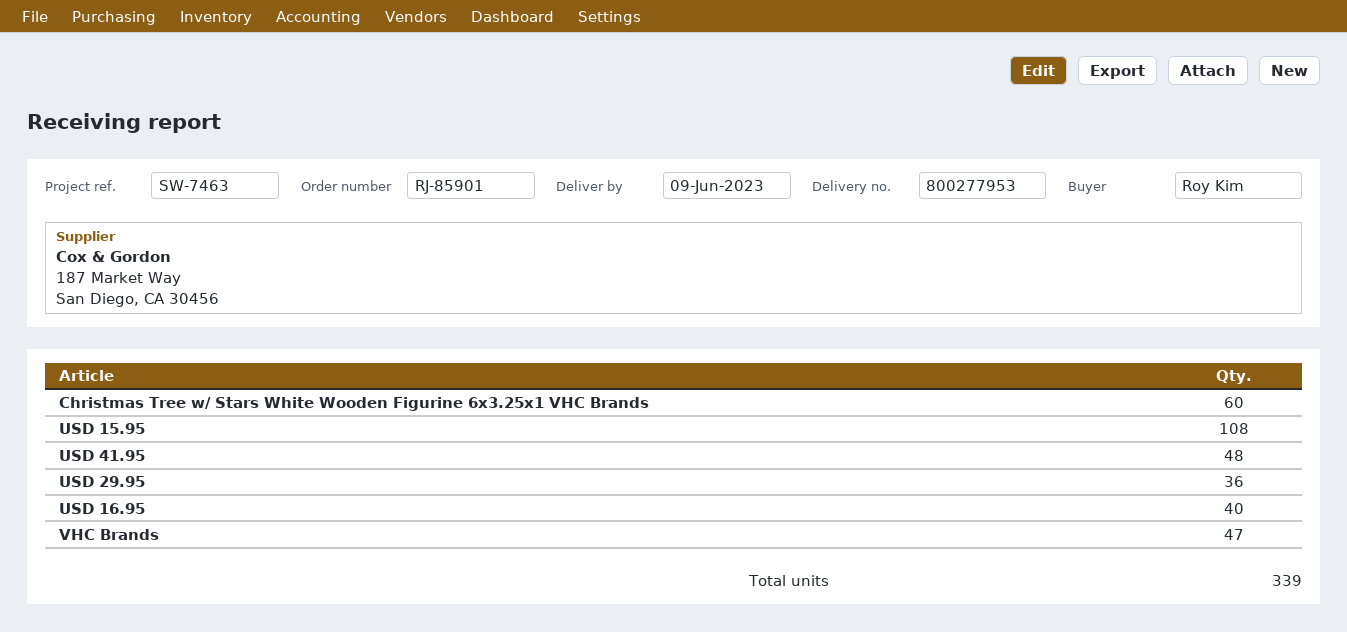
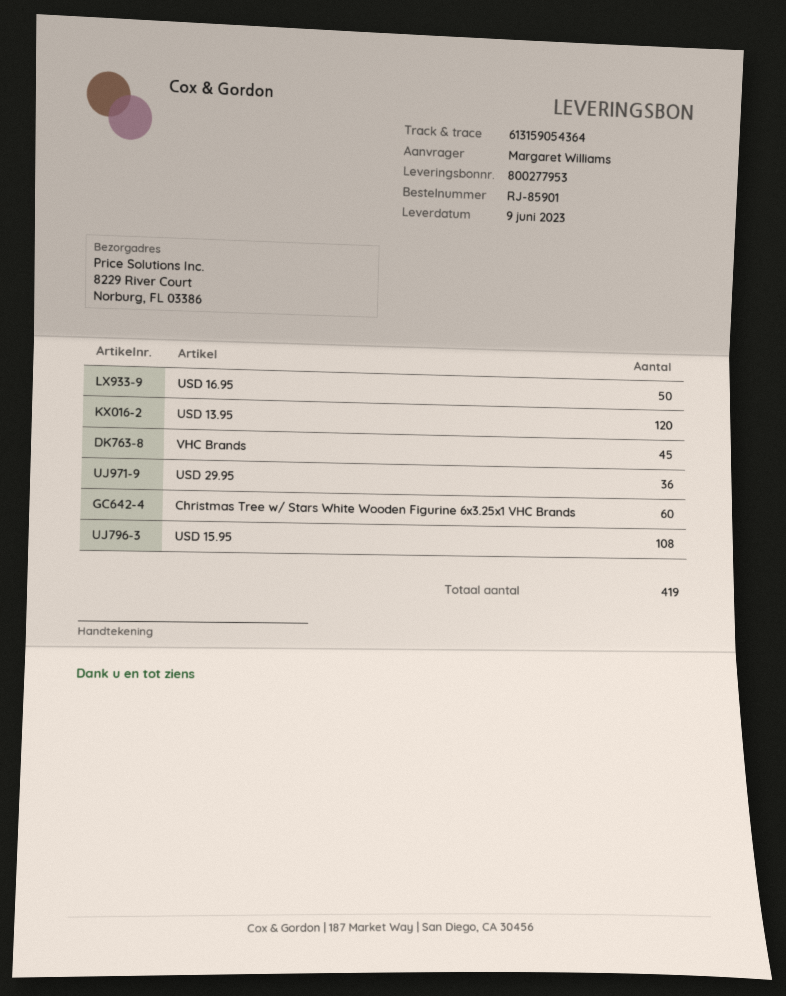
ordered by: Roy Kim -> Margaret Williams
USD 41.95: 48 -> none
USD 16.95: 40 -> 50
VHC Brands: 47 -> 45
USD 13.95: none -> 120
total quantity: 339 -> 419

